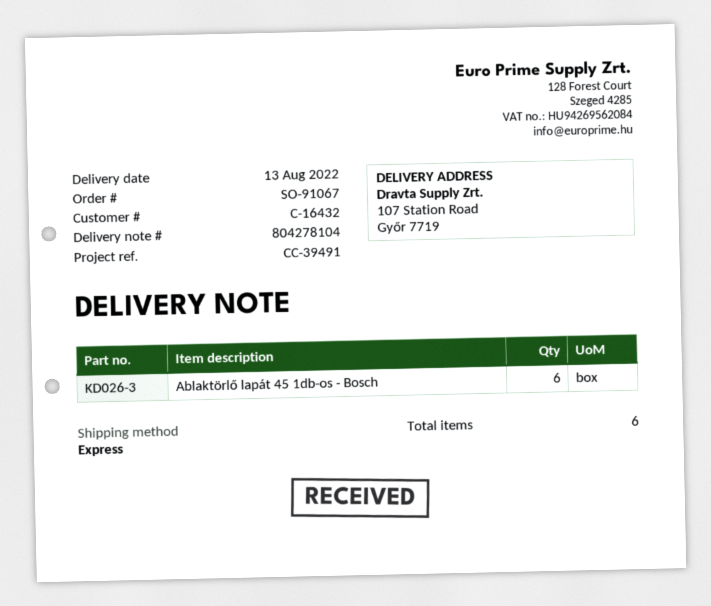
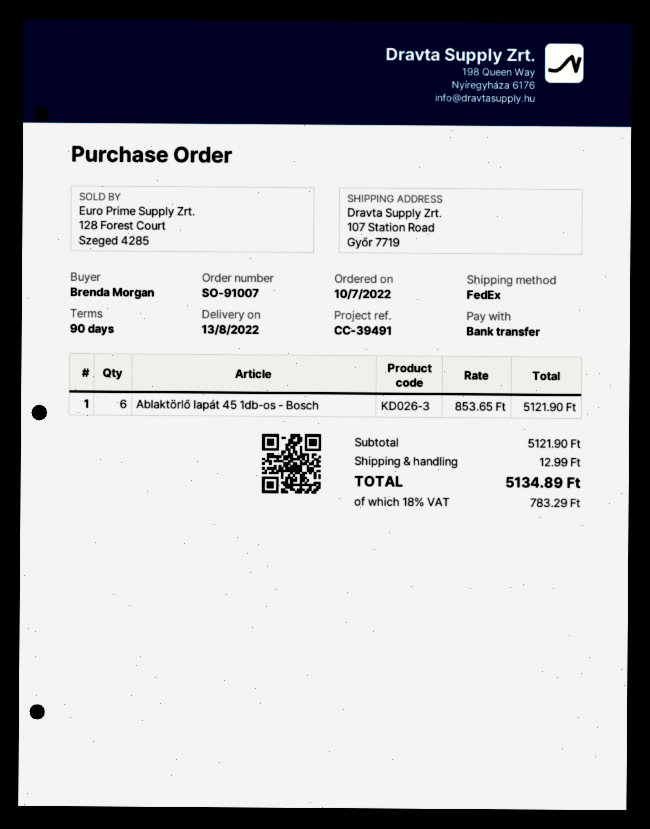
order number: SO-91067 -> SO-91007
shipping method: express -> FedEx

